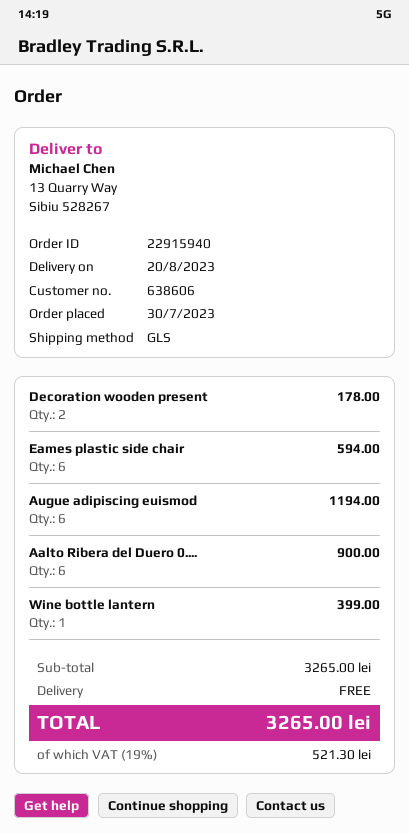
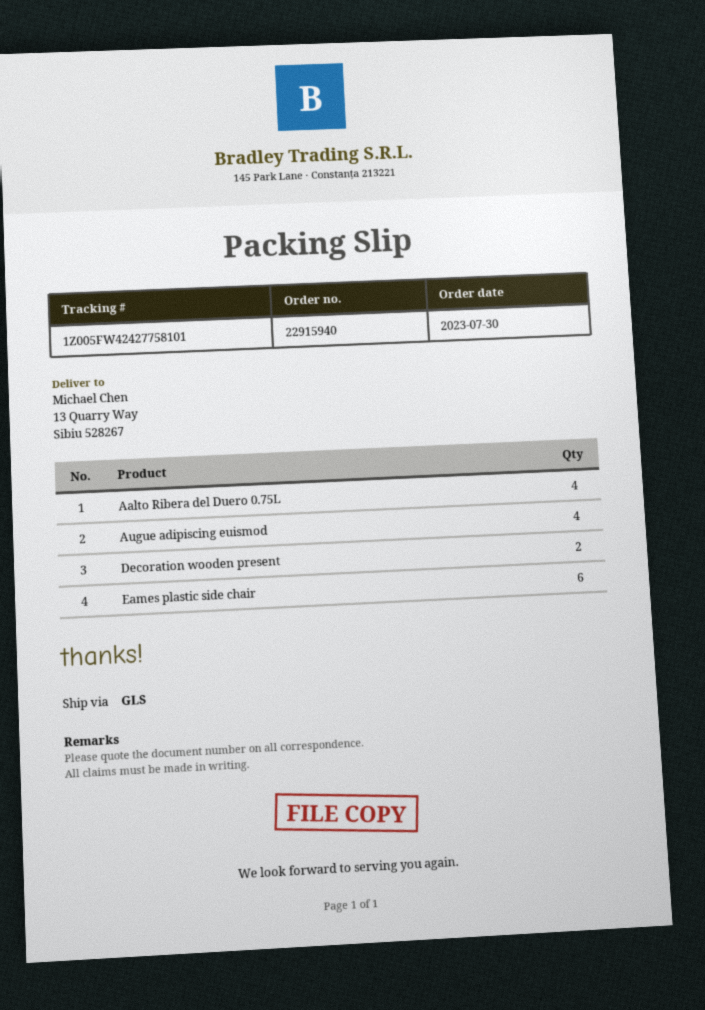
Augue adipiscing euismod: 6 -> 4
Aalto Ribera del Duero 0....: 6 -> 4
Wine bottle lantern: 1 -> none

